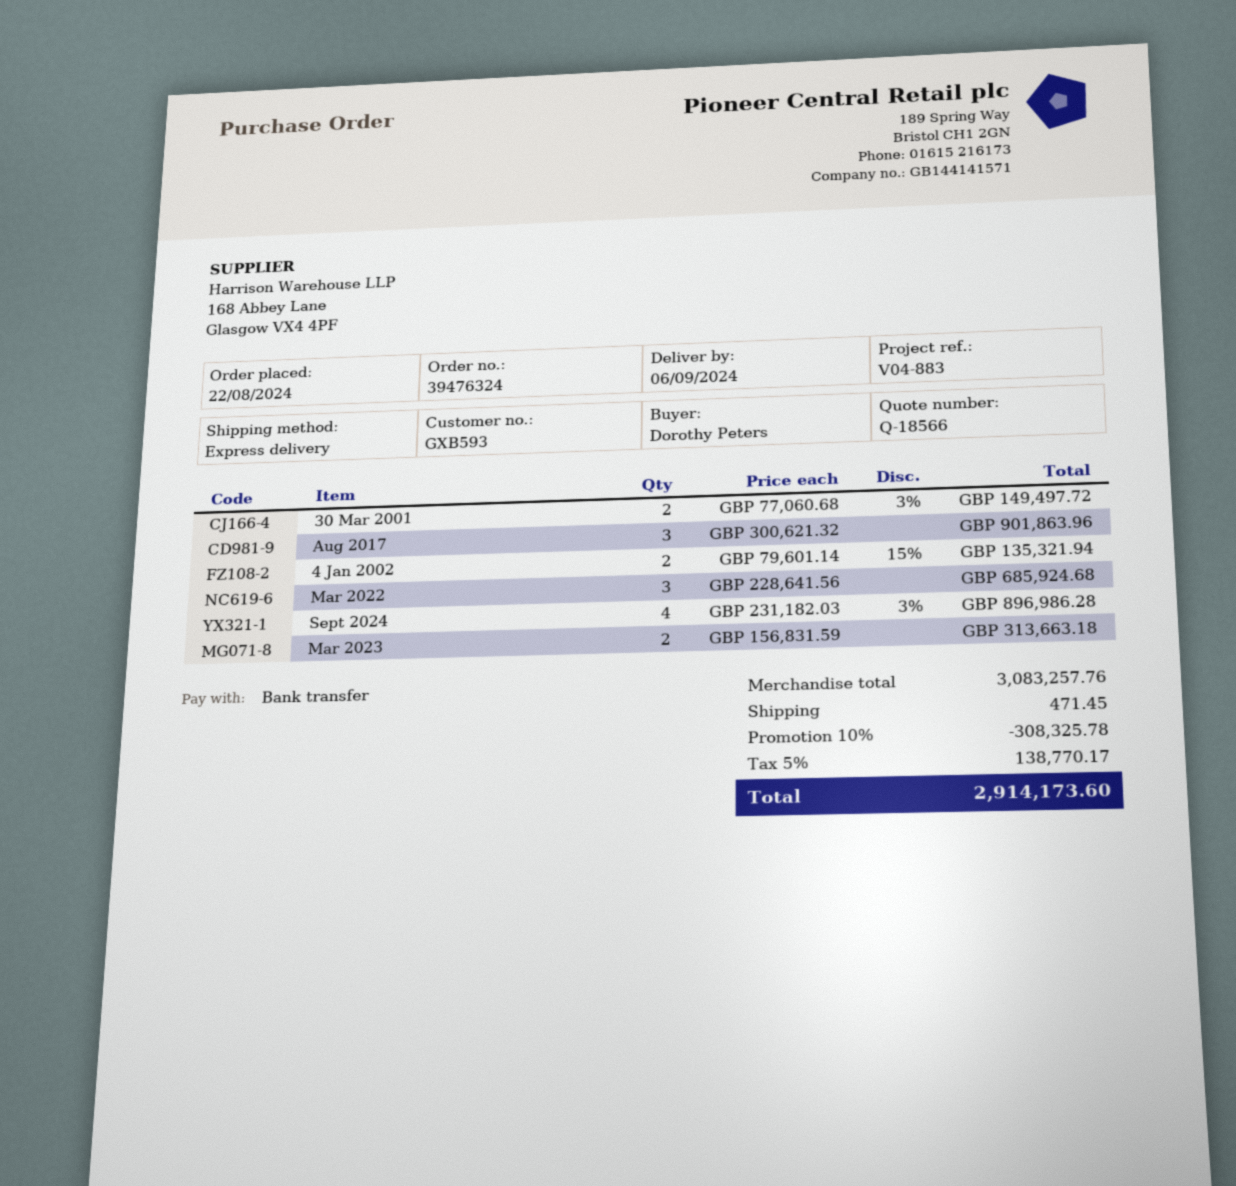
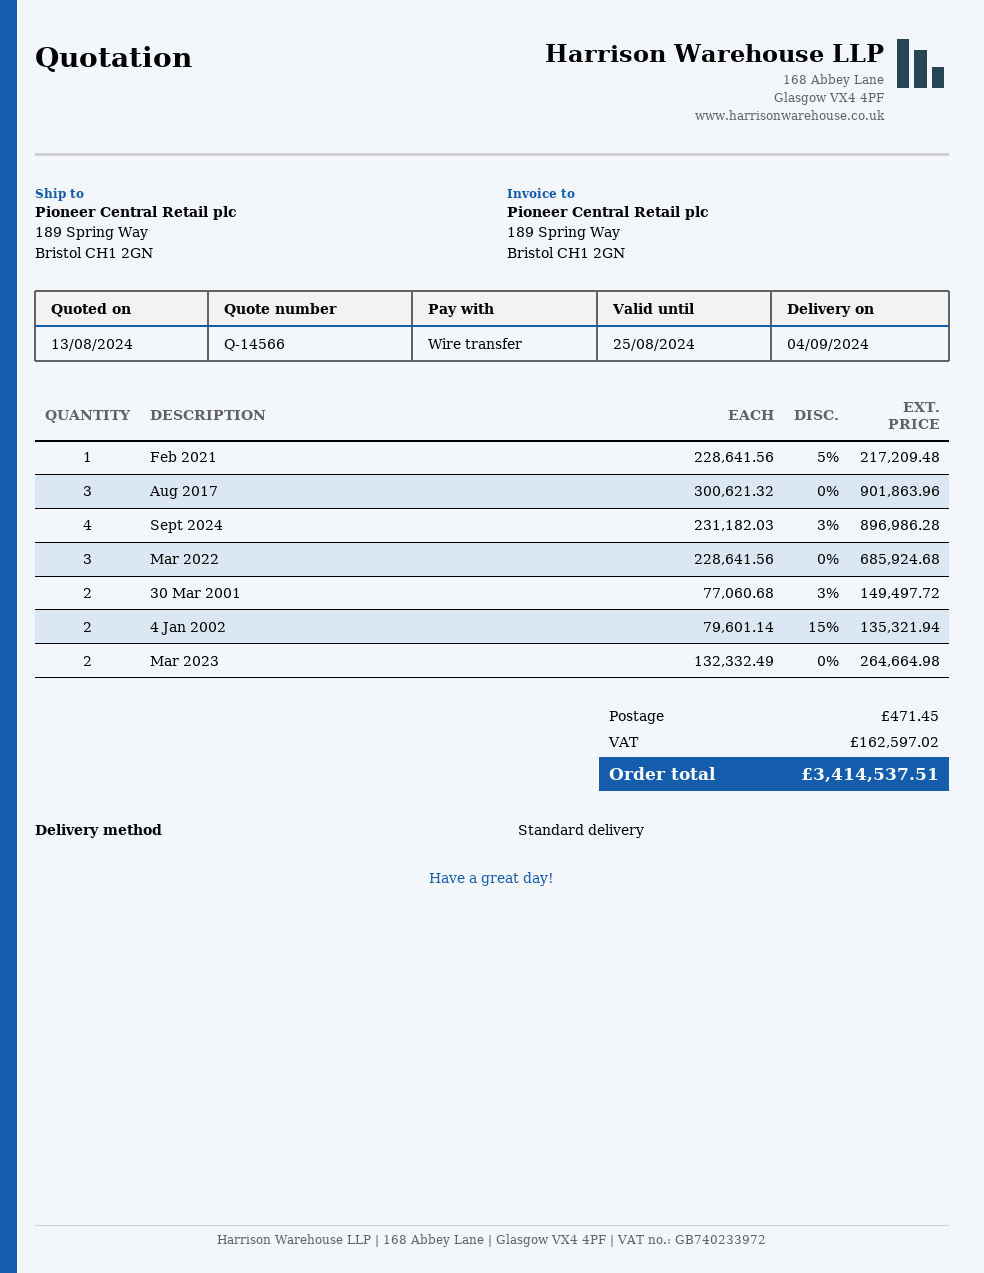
quote number: Q-18566 -> Q-14566
delivery date: 2024-09-06 -> 2024-09-04
shipping method: express -> standard
Mar 2023: 2 x 156831.59 = 313663.18 -> 2 x 132332.49 = 264664.98
Feb 2021: none -> 1 x 228641.56 - 5% = 217209.48
discount: 10% = 308325.78 -> none
tax: 138770.17 -> 162597.02
total: 2914173.60 -> 3414537.51

